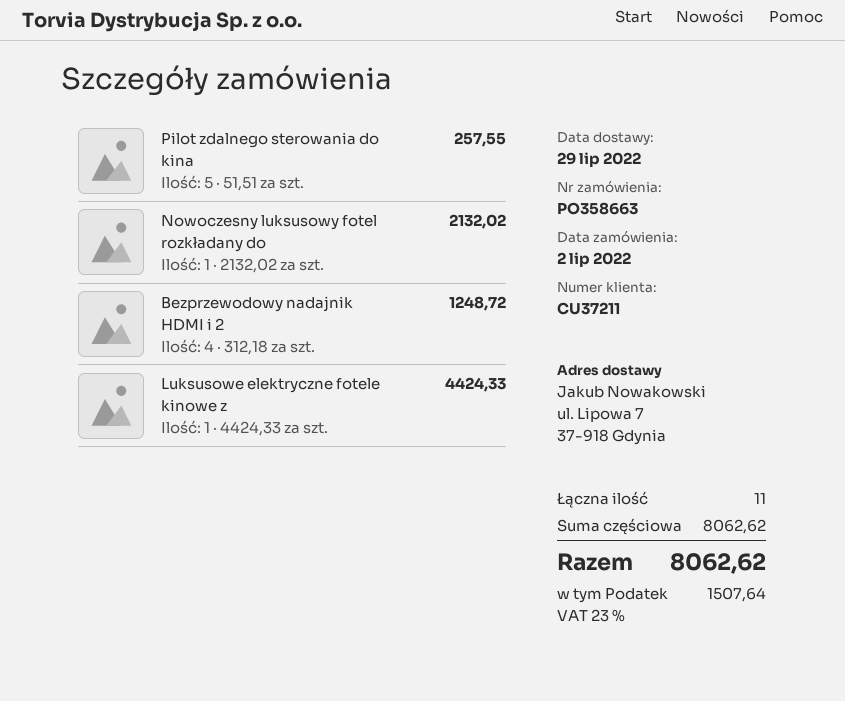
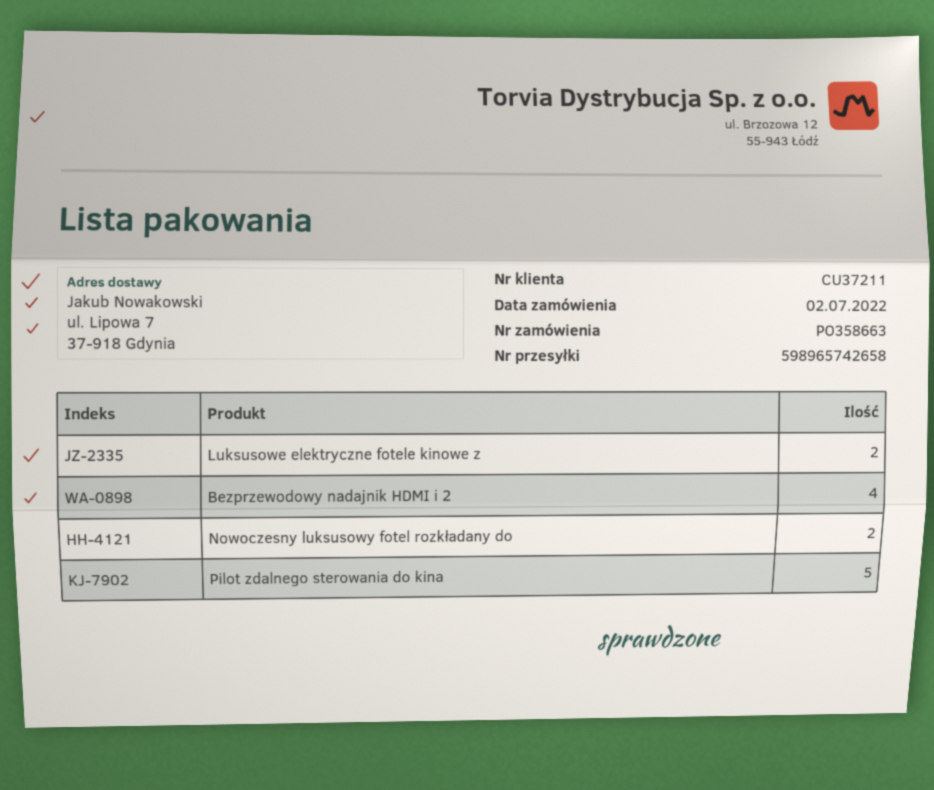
Nowoczesny luksusowy fotel rozkładany do: 1 -> 2
Luksusowe elektryczne fotele kinowe z: 1 -> 2

